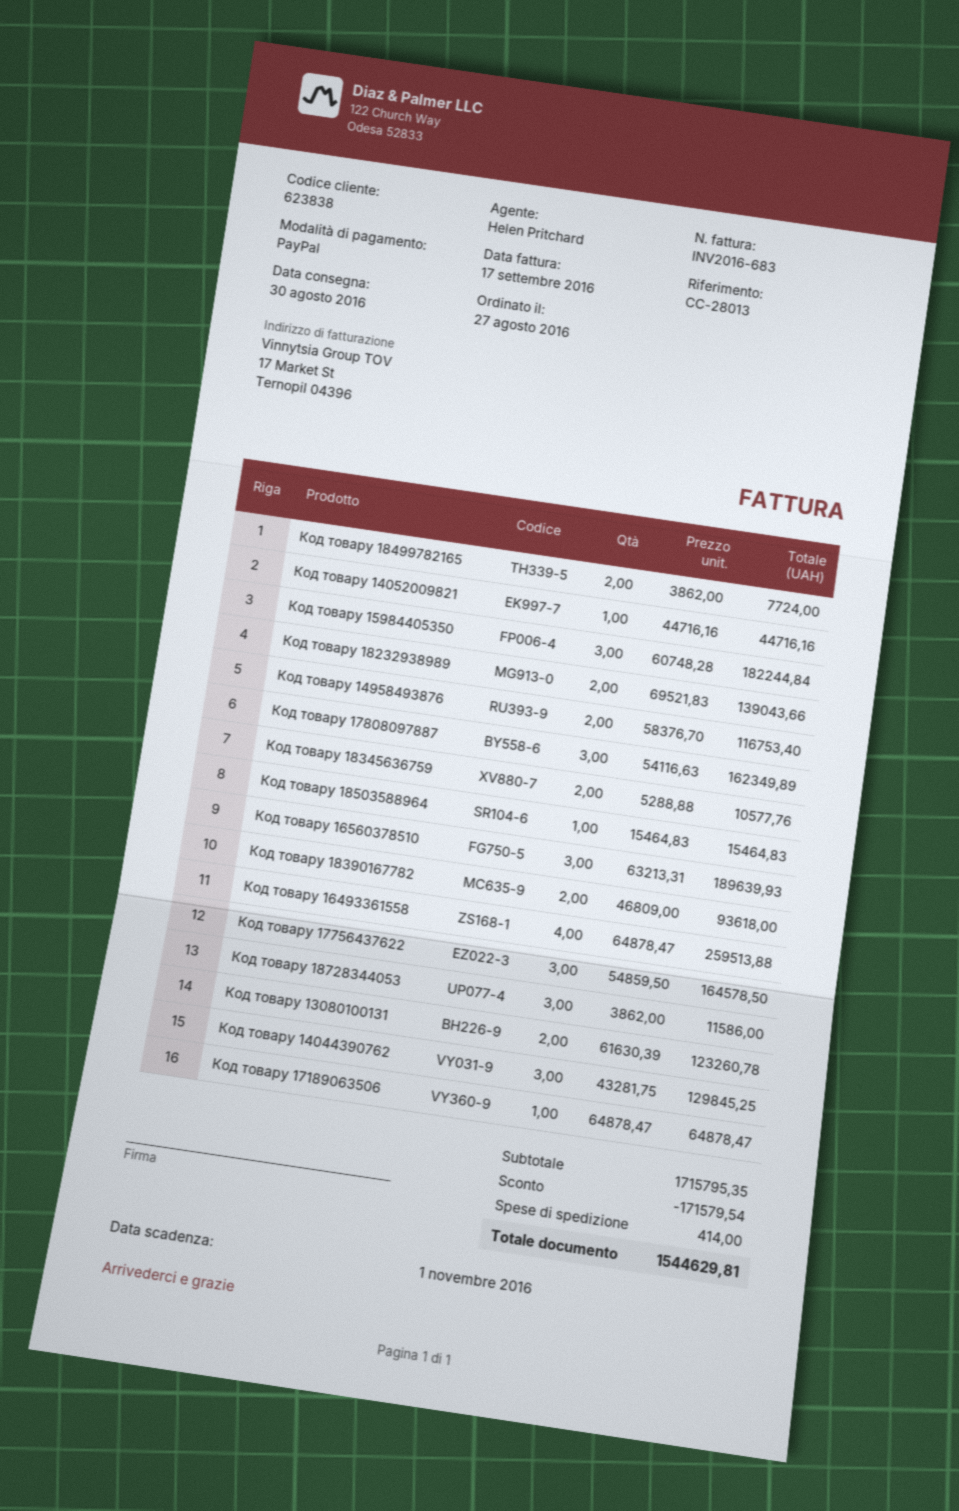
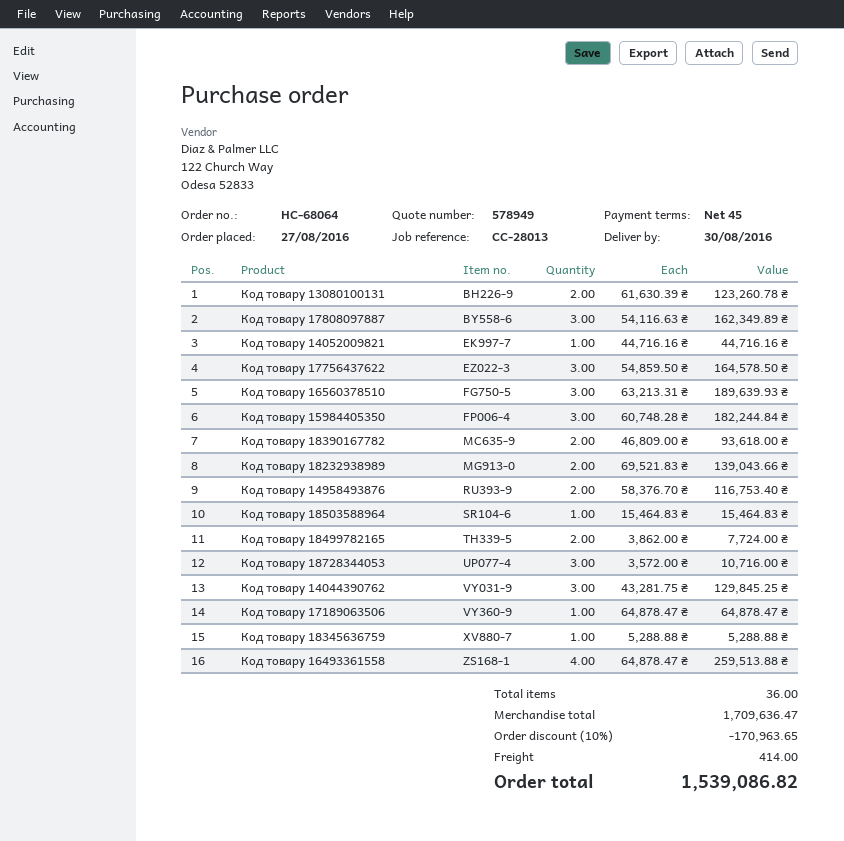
Код товару 18345636759: 2 x 5288.88 = 10577.76 -> 1 x 5288.88 = 5288.88
Код товару 18728344053: 3 x 3862.00 = 11586.00 -> 3 x 3572.00 = 10716.00
subtotal: 1715795.35 -> 1709636.47
discount: 171579.54 -> 170963.65
total: 1544629.81 -> 1539086.82

